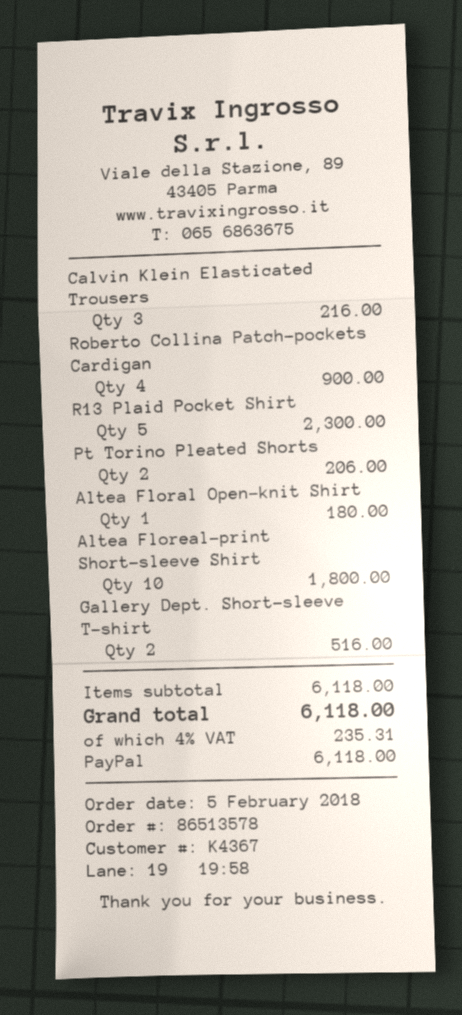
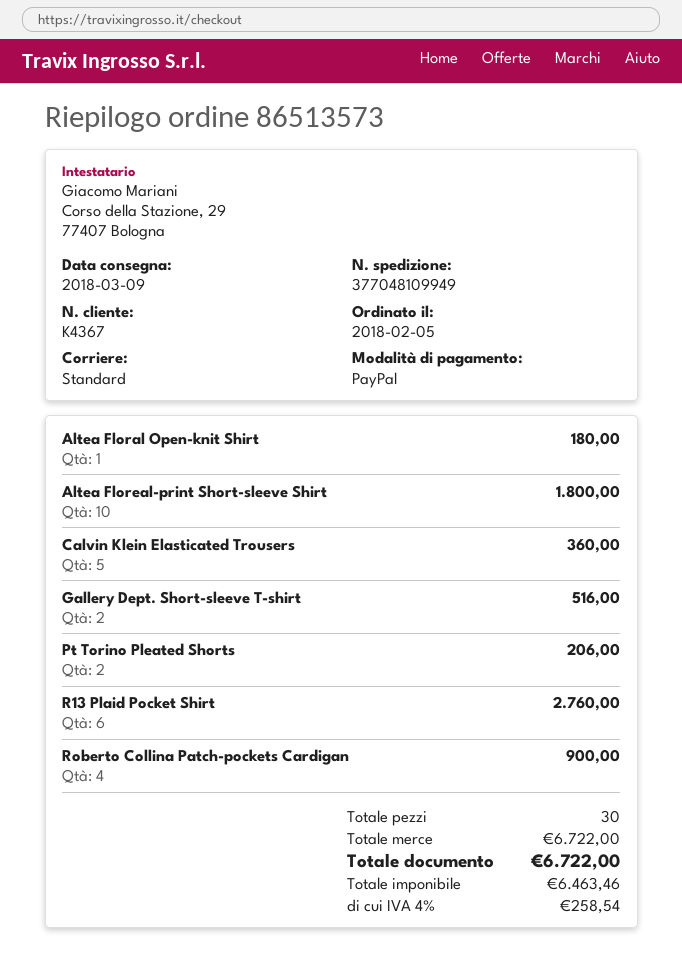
order number: 86513578 -> 86513573
Calvin Klein Elasticated Trousers: 3 for 216.00 -> 5 for 360.00
R13 Plaid Pocket Shirt: 5 for 2300.00 -> 6 for 2760.00
subtotal: 6118.00 -> 6722.00
tax: 4% = 235.31 -> 4% = 258.54
total: 6118.00 -> 6722.00

